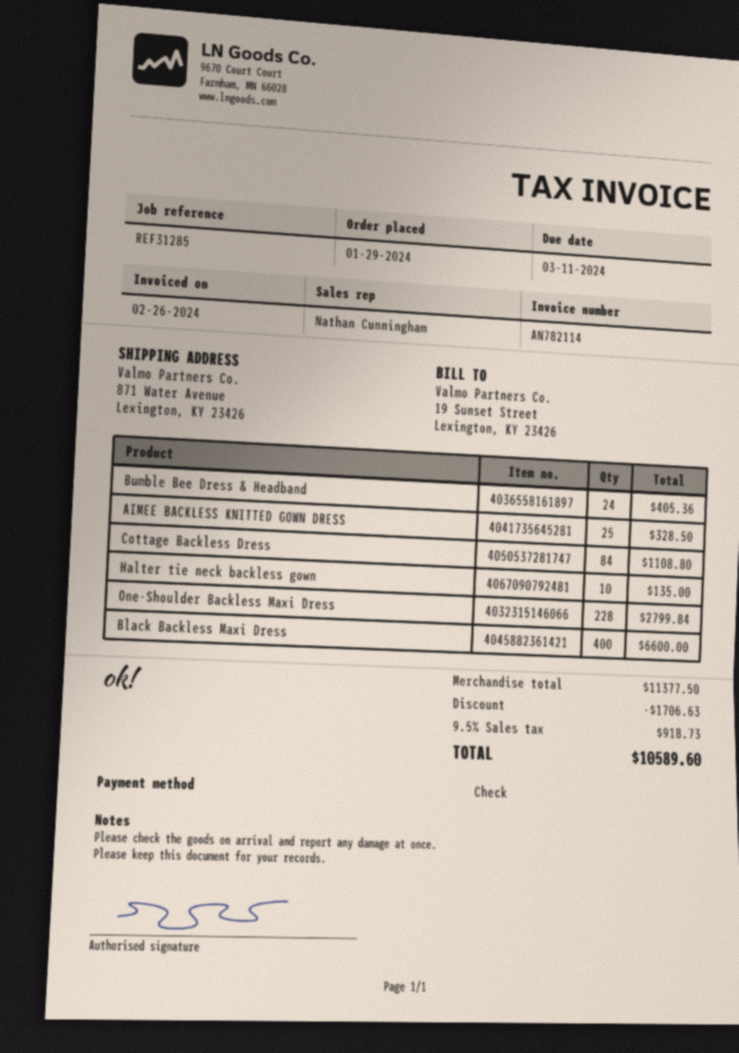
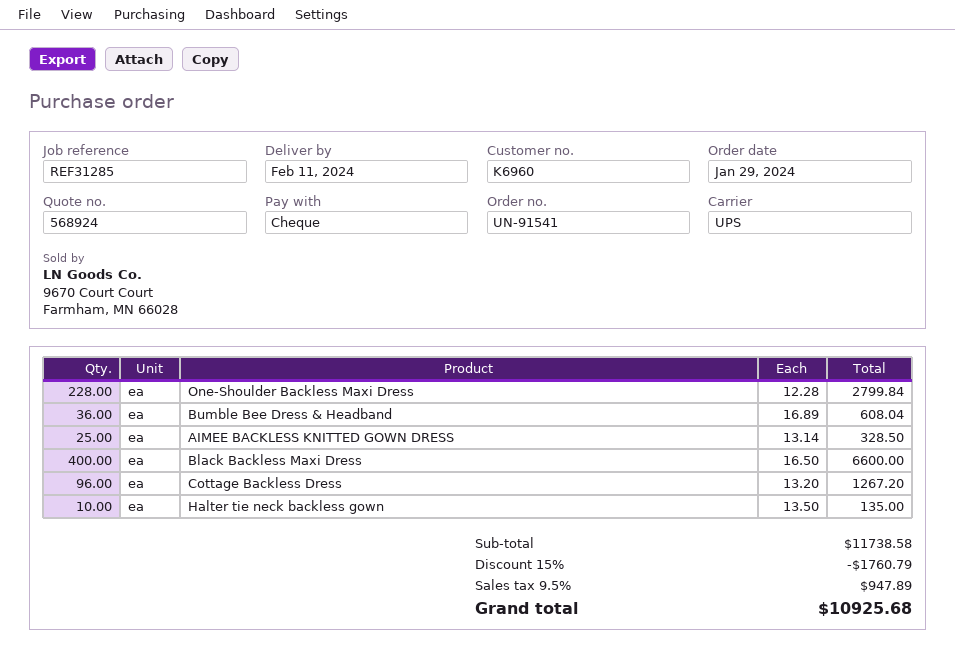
Bumble Bee Dress & Headband: 24 for 405.36 -> 36 for 608.04
Cottage Backless Dress: 84 for 1108.80 -> 96 for 1267.20
subtotal: 11377.50 -> 11738.58
discount: 1706.63 -> 1760.79
tax: 9.5% = 918.73 -> 9.5% = 947.89
total: 10589.60 -> 10925.68

